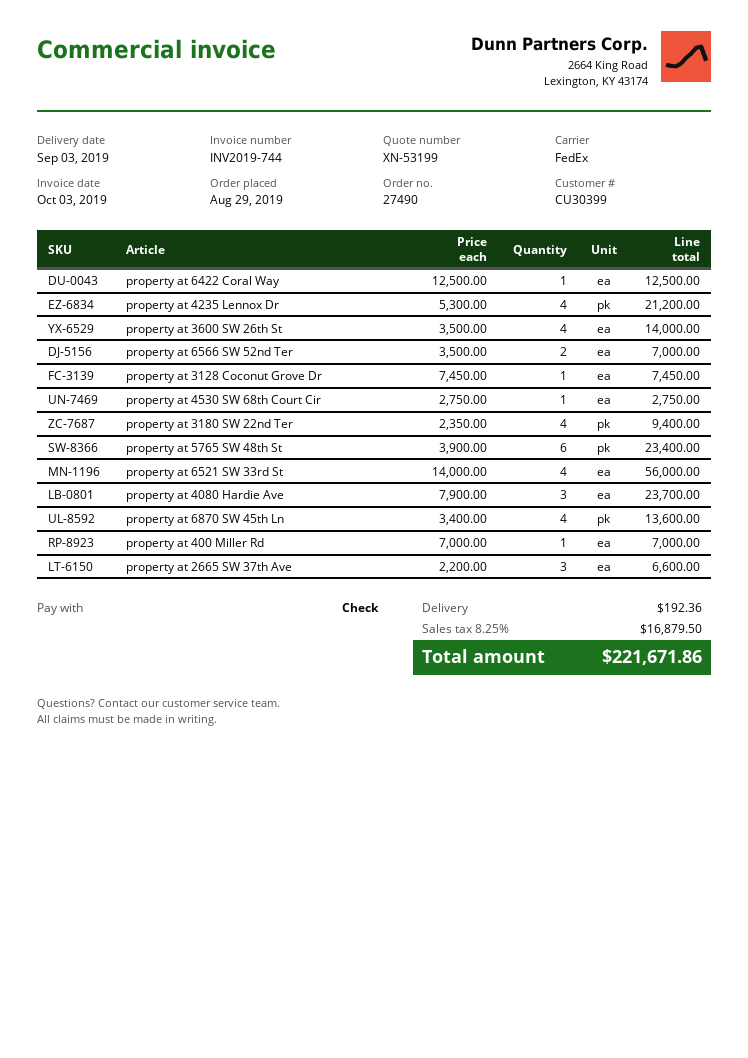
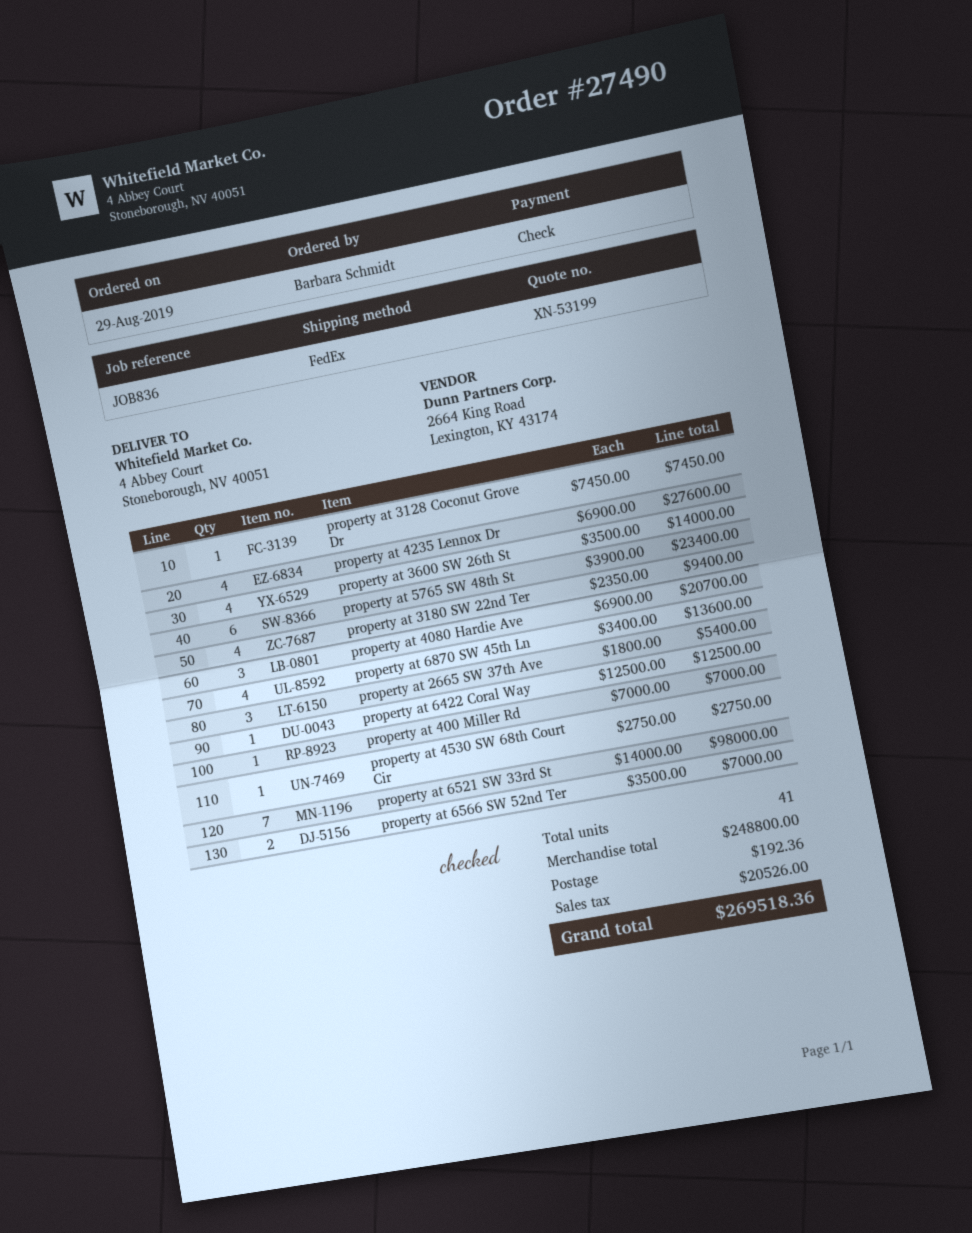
property at 4235 Lennox Dr: 4 x 5300.00 = 21200.00 -> 4 x 6900.00 = 27600.00
property at 6521 SW 33rd St: 4 x 14000.00 = 56000.00 -> 7 x 14000.00 = 98000.00
property at 4080 Hardie Ave: 3 x 7900.00 = 23700.00 -> 3 x 6900.00 = 20700.00
property at 2665 SW 37th Ave: 3 x 2200.00 = 6600.00 -> 3 x 1800.00 = 5400.00
tax: 16879.50 -> 20526.00
total: 221671.86 -> 269518.36

